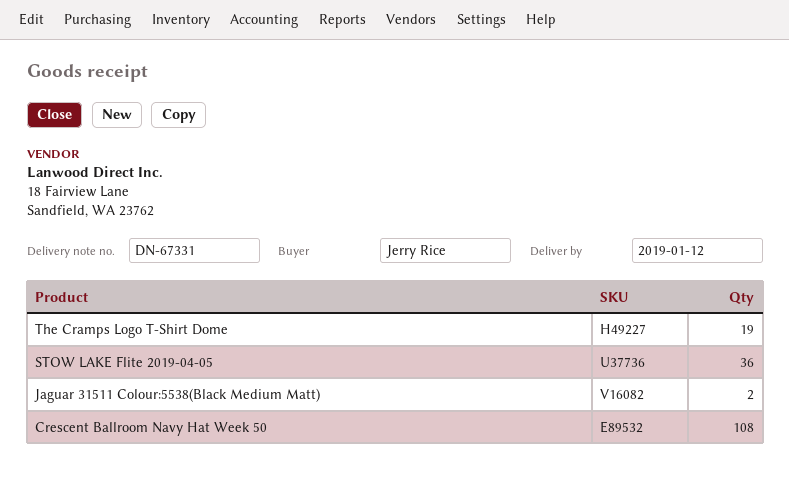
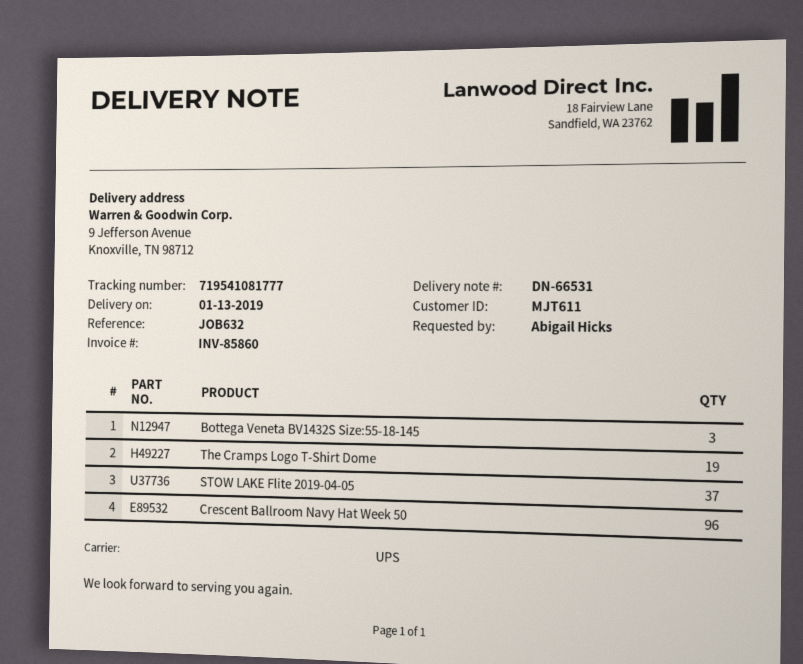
delivery note number: DN-67331 -> DN-66531
delivery date: 2019-01-12 -> 2019-01-13
ordered by: Jerry Rice -> Abigail Hicks
STOW LAKE Flite 2019-04-05: 36 -> 37
Jaguar 31511 Colour:5538(Black Medium Matt): 2 -> none
Crescent Ballroom Navy Hat Week 50: 108 -> 96
Bottega Veneta BV1432S Size:55-18-145: none -> 3

